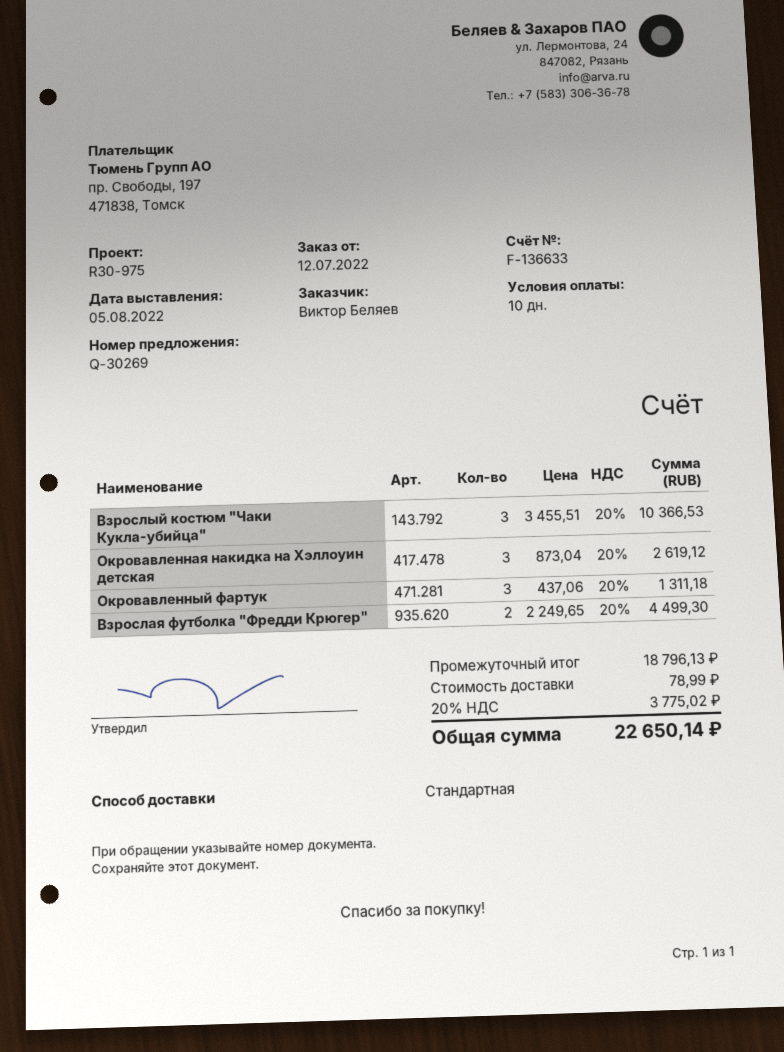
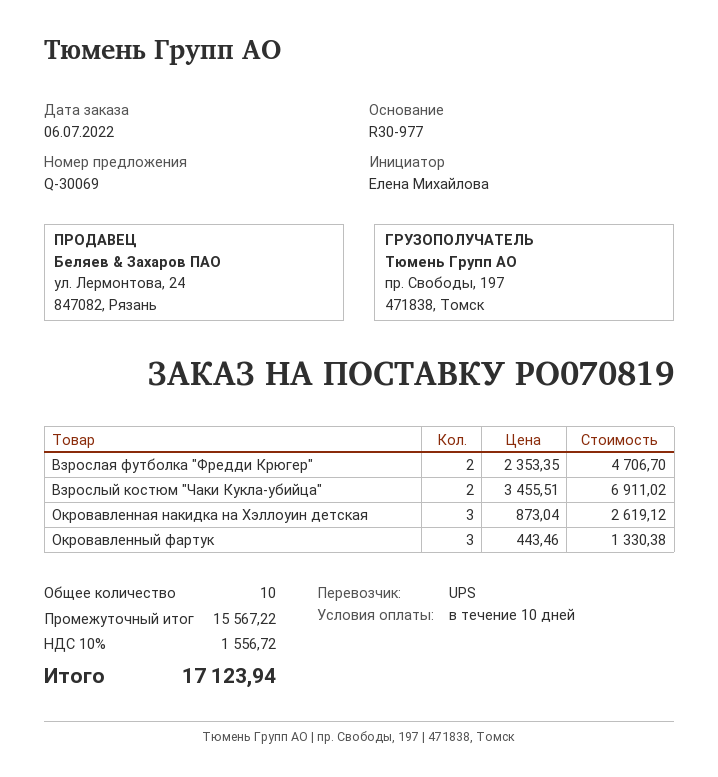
quote number: Q-30269 -> Q-30069
order date: 2022-07-12 -> 2022-07-06
reference: R30-975 -> R30-977
ordered by: Виктор Беляев -> Елена Михайлова
shipping method: standard -> UPS
Взрослый костюм "Чаки Кукла-убийца": 3 x 3455.51 = 10366.53 -> 2 x 3455.51 = 6911.02
Окровавленный фартук: 3 x 437.06 = 1311.18 -> 3 x 443.46 = 1330.38
Взрослая футболка "Фредди Крюгер": 2 x 2249.65 = 4499.30 -> 2 x 2353.35 = 4706.70
subtotal: 18796.13 -> 15567.22
shipping: 78.99 -> none
tax: 20% = 3775.02 -> 10% = 1556.72
total: 22650.14 -> 17123.94

